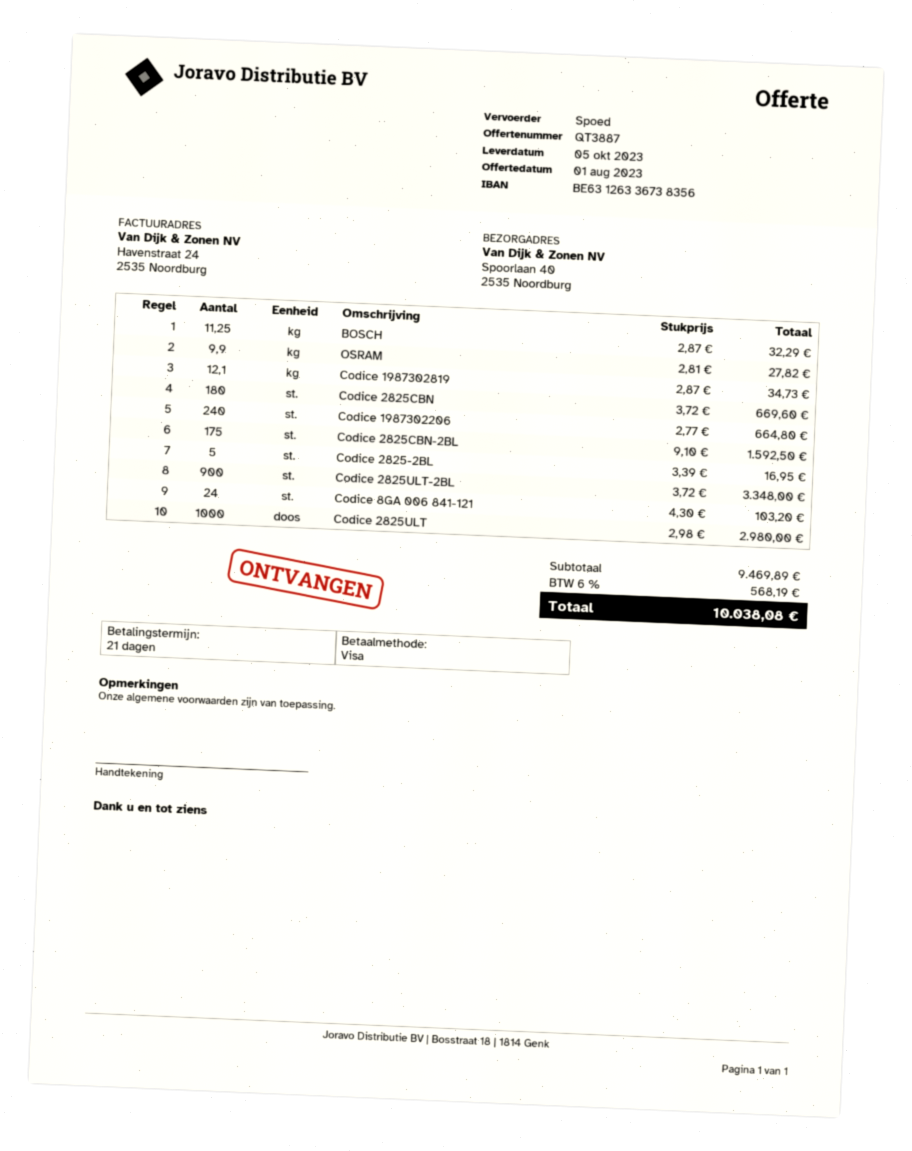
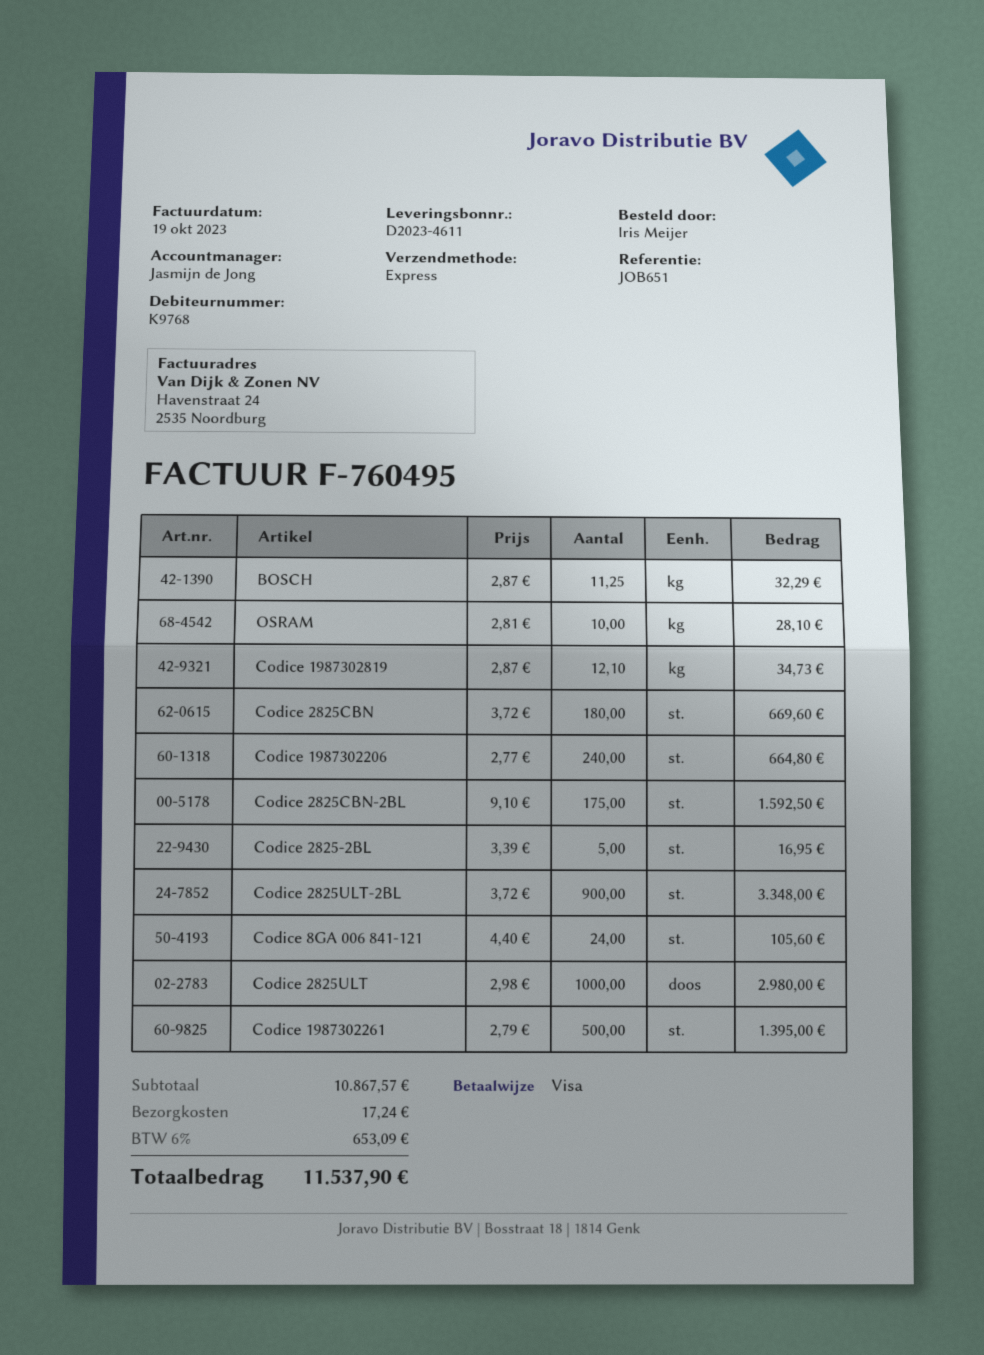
OSRAM: 9.9 x 2.81 = 27.82 -> 10 x 2.81 = 28.10
Codice 8GA 006 841-121: 24 x 4.30 = 103.20 -> 24 x 4.40 = 105.60
Codice 1987302261: none -> 500 x 2.79 = 1395.00
subtotal: 9469.89 -> 10867.57
shipping: none -> 17.24
tax: 6% = 568.19 -> 6% = 653.09
total: 10038.08 -> 11537.90

